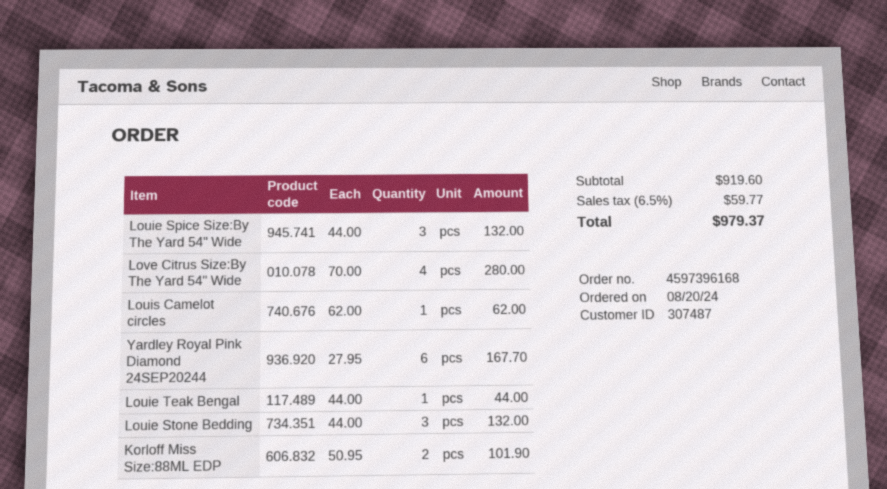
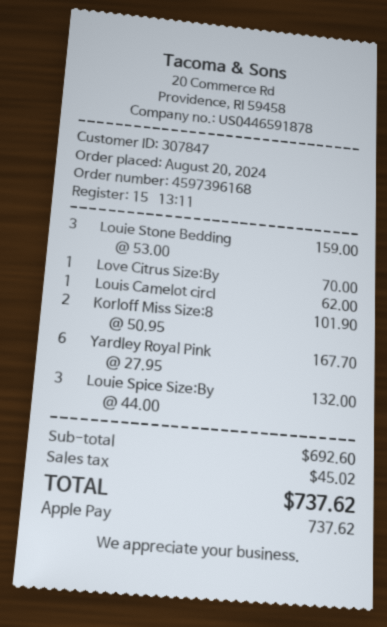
customer number: 307487 -> 307847
Love Citrus Size:By The Yard 54" Wide: 4 x 70.00 = 280.00 -> 1 x 70.00 = 70.00
Louie Teak Bengal: 1 x 44.00 = 44.00 -> none
Louie Stone Bedding: 3 x 44.00 = 132.00 -> 3 x 53.00 = 159.00
subtotal: 919.60 -> 692.60
tax: 59.77 -> 45.02
total: 979.37 -> 737.62

